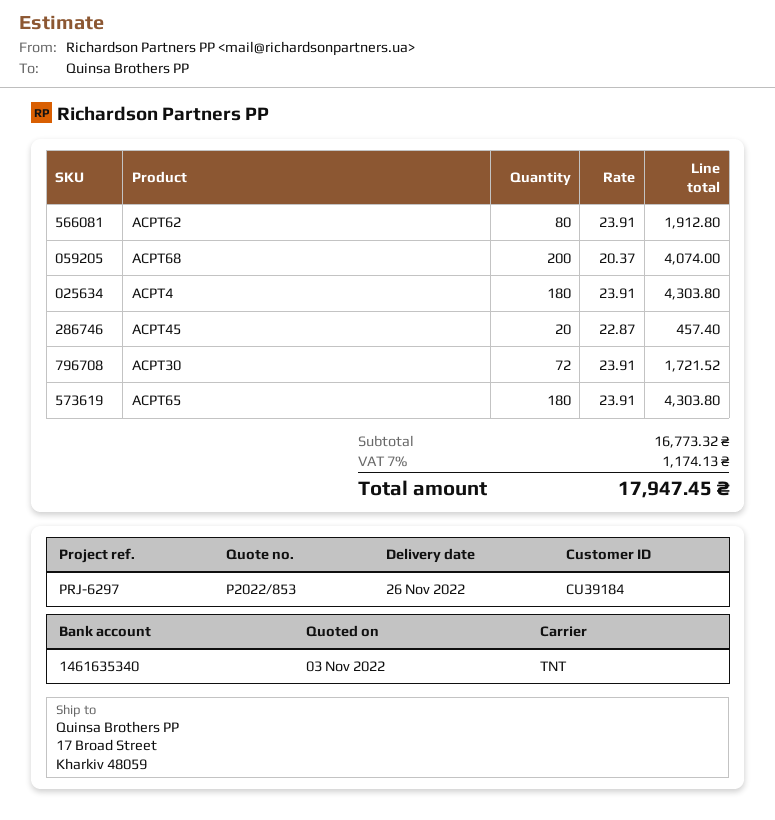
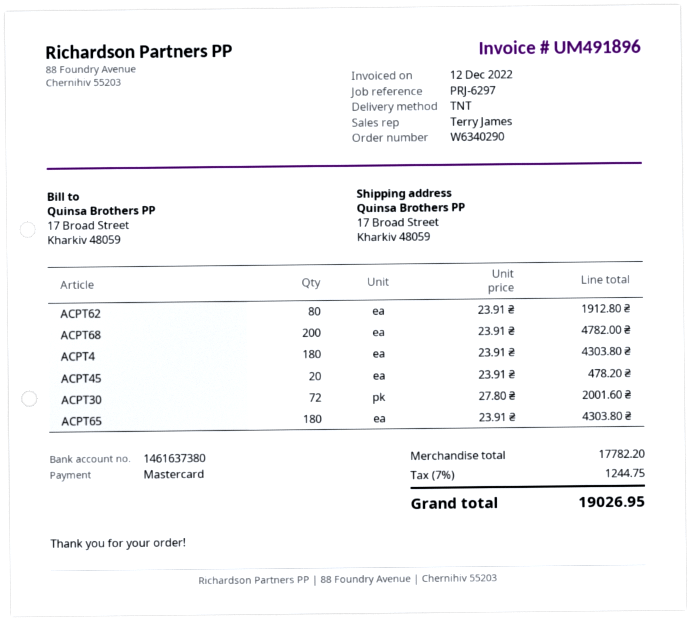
bank account: 1461635340 -> 1461637380
ACPT68: 200 x 20.37 = 4074.00 -> 200 x 23.91 = 4782.00
ACPT45: 20 x 22.87 = 457.40 -> 20 x 23.91 = 478.20
ACPT30: 72 x 23.91 = 1721.52 -> 72 x 27.80 = 2001.60
subtotal: 16773.32 -> 17782.20
tax: 7% = 1174.13 -> 7% = 1244.75
total: 17947.45 -> 19026.95

